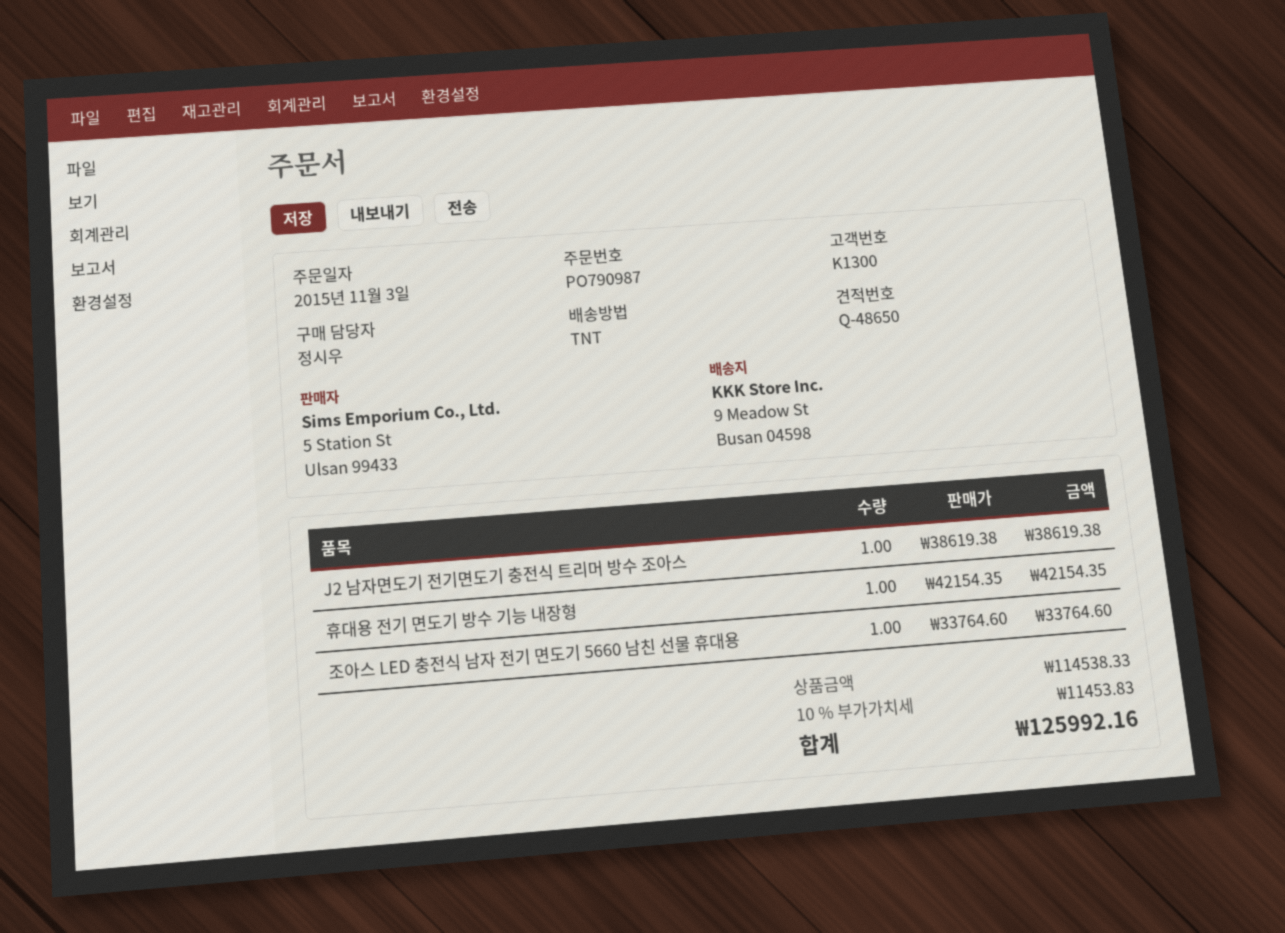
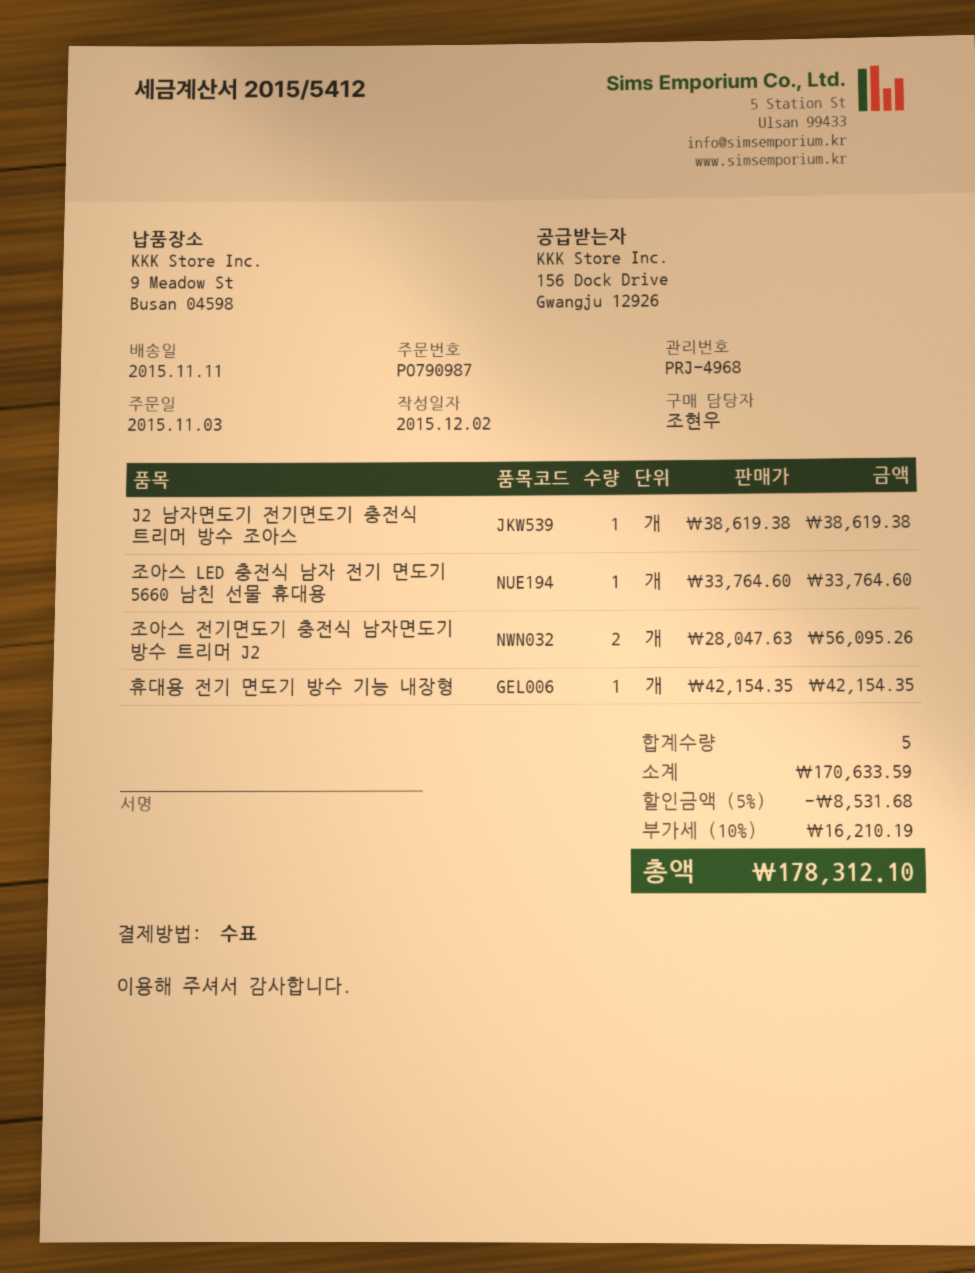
ordered by: 정시우 -> 조현우
조아스 전기면도기 충전식 남자면도기 방수 트리머 J2: none -> 2 x 28047.63 = 56095.26
subtotal: 114538.33 -> 170633.59
discount: none -> 5% = 8531.68
tax: 10% = 11453.83 -> 10% = 16210.19
total: 125992.16 -> 178312.10

